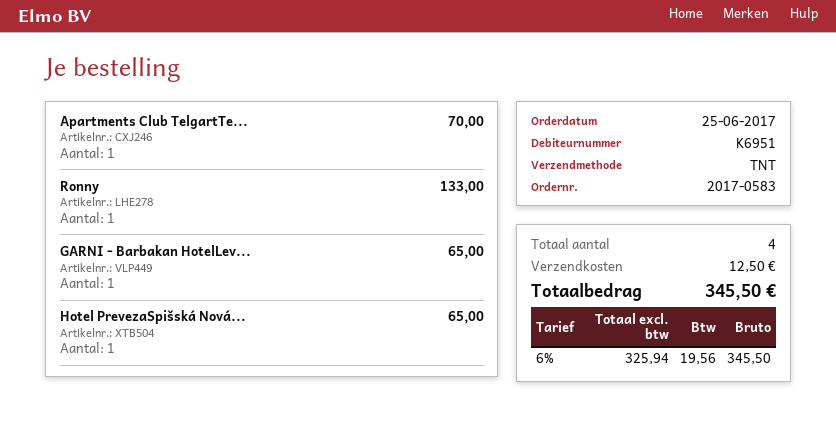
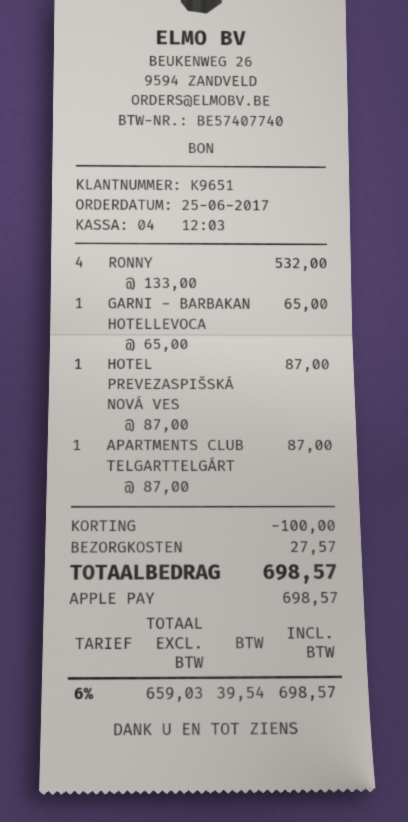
customer number: K6951 -> K9651
Apartments Club TelgartTe...: 1 for 70.00 -> 1 for 87.00
Ronny: 1 for 133.00 -> 4 for 532.00
Hotel PrevezaSpišská Nová...: 1 for 65.00 -> 1 for 87.00
discount: none -> 100.00
shipping: 12.50 -> 27.57
net: 325.94 -> 659.03
tax: 6% = 19.56 -> 6% = 39.54
total: 345.50 -> 698.57

